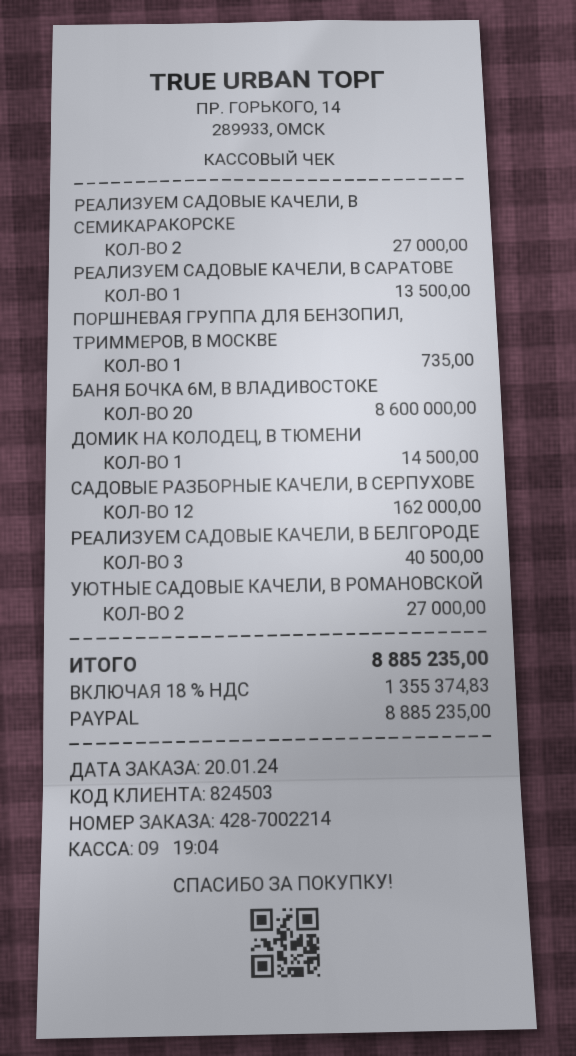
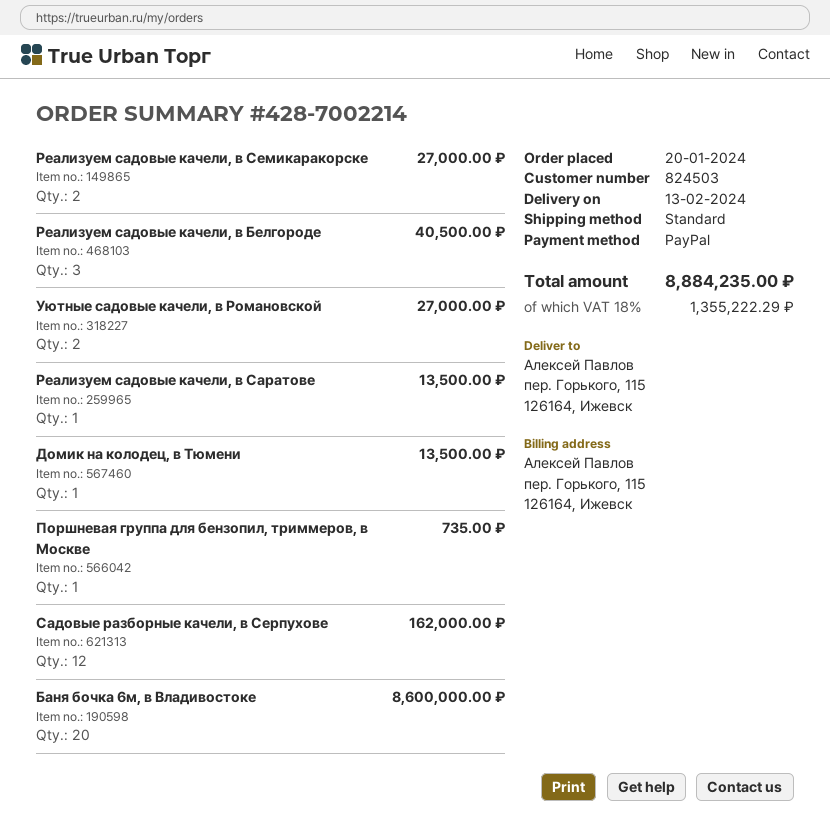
ДОМИК НА КОЛОДЕЦ, В ТЮМЕНИ: 1 for 14500.00 -> 1 for 13500.00
tax: 18% = 1355374.83 -> 18% = 1355222.29
total: 8885235.00 -> 8884235.00

